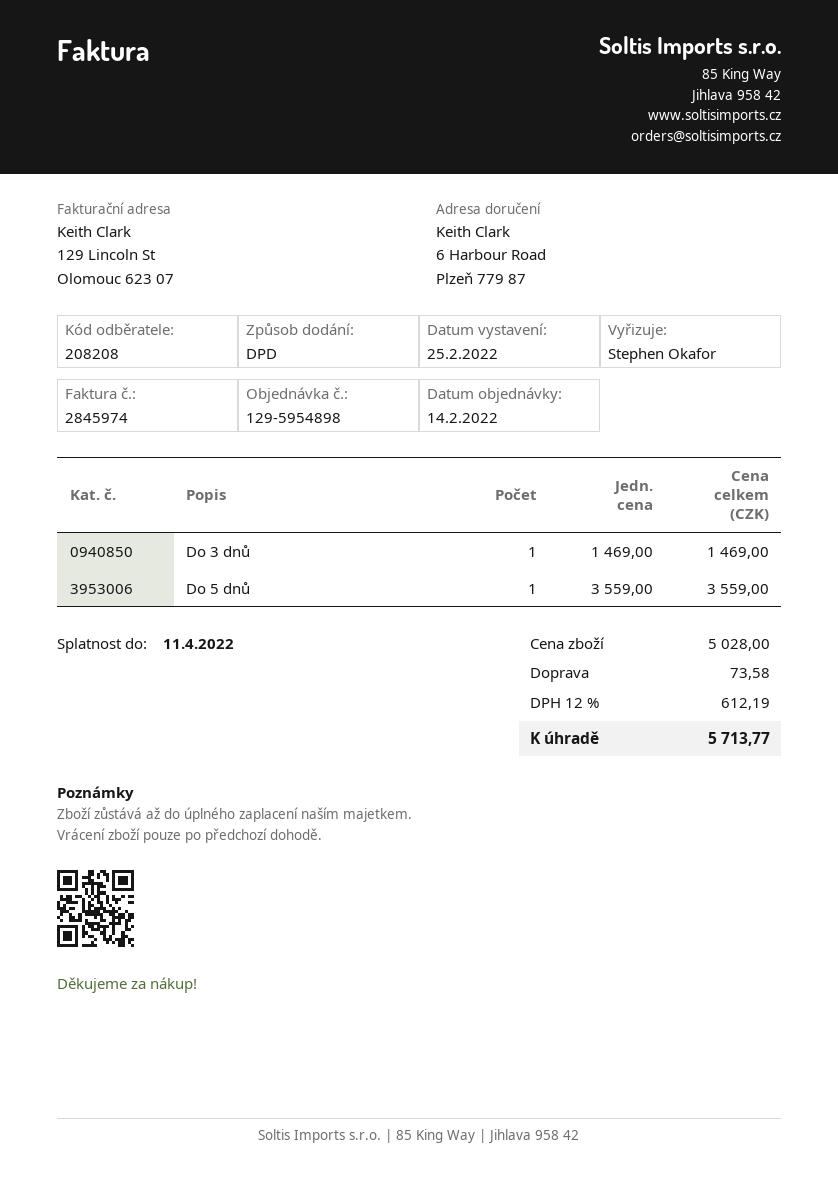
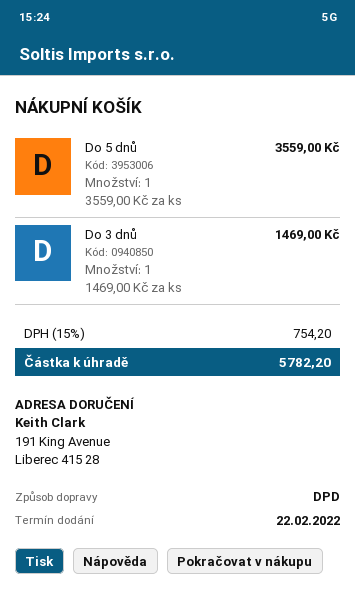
ship to: 6 Harbour Road, Plzeň 779 87 -> 191 King Avenue, Liberec 415 28
shipping: 73.58 -> none
tax: 12% = 612.19 -> 15% = 754.20
total: 5713.77 -> 5782.20

